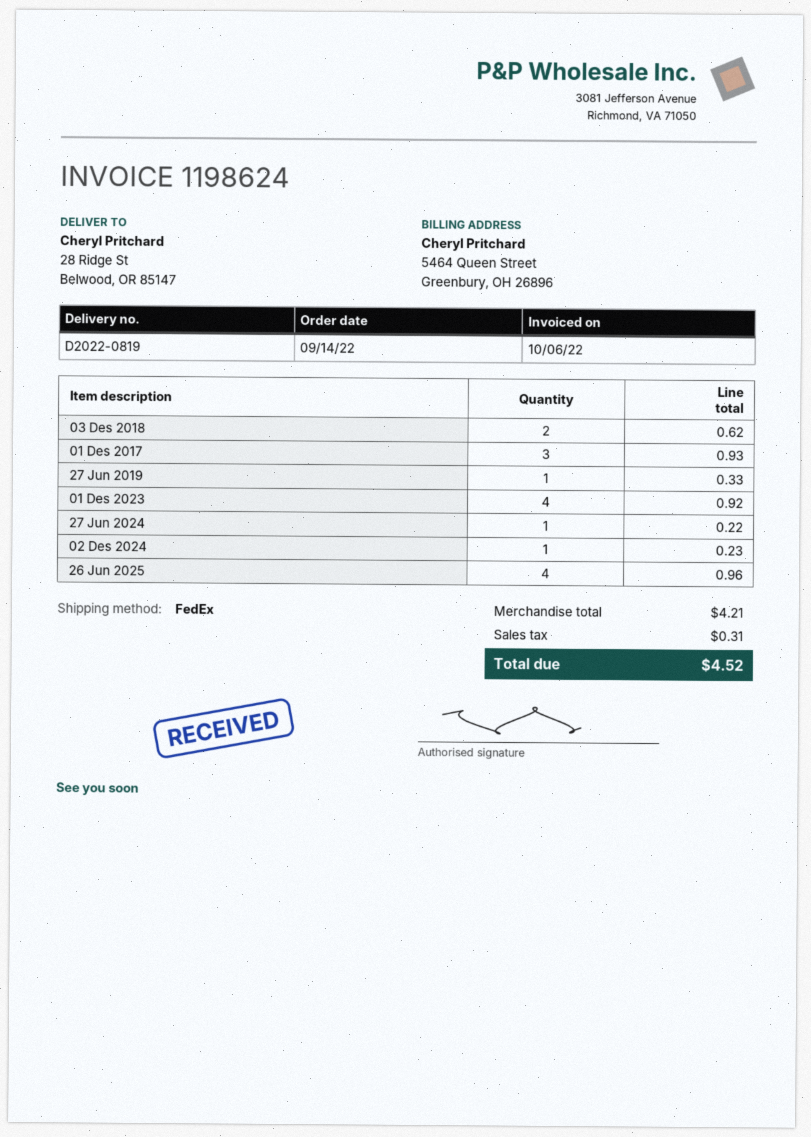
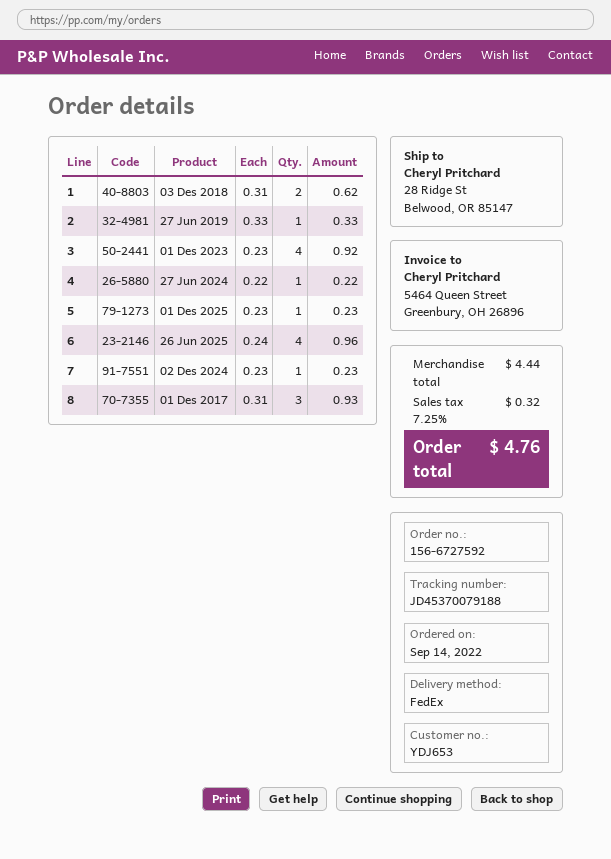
01 Des 2025: none -> 1 for 0.23
subtotal: 4.21 -> 4.44
tax: 0.31 -> 0.32
total: 4.52 -> 4.76

